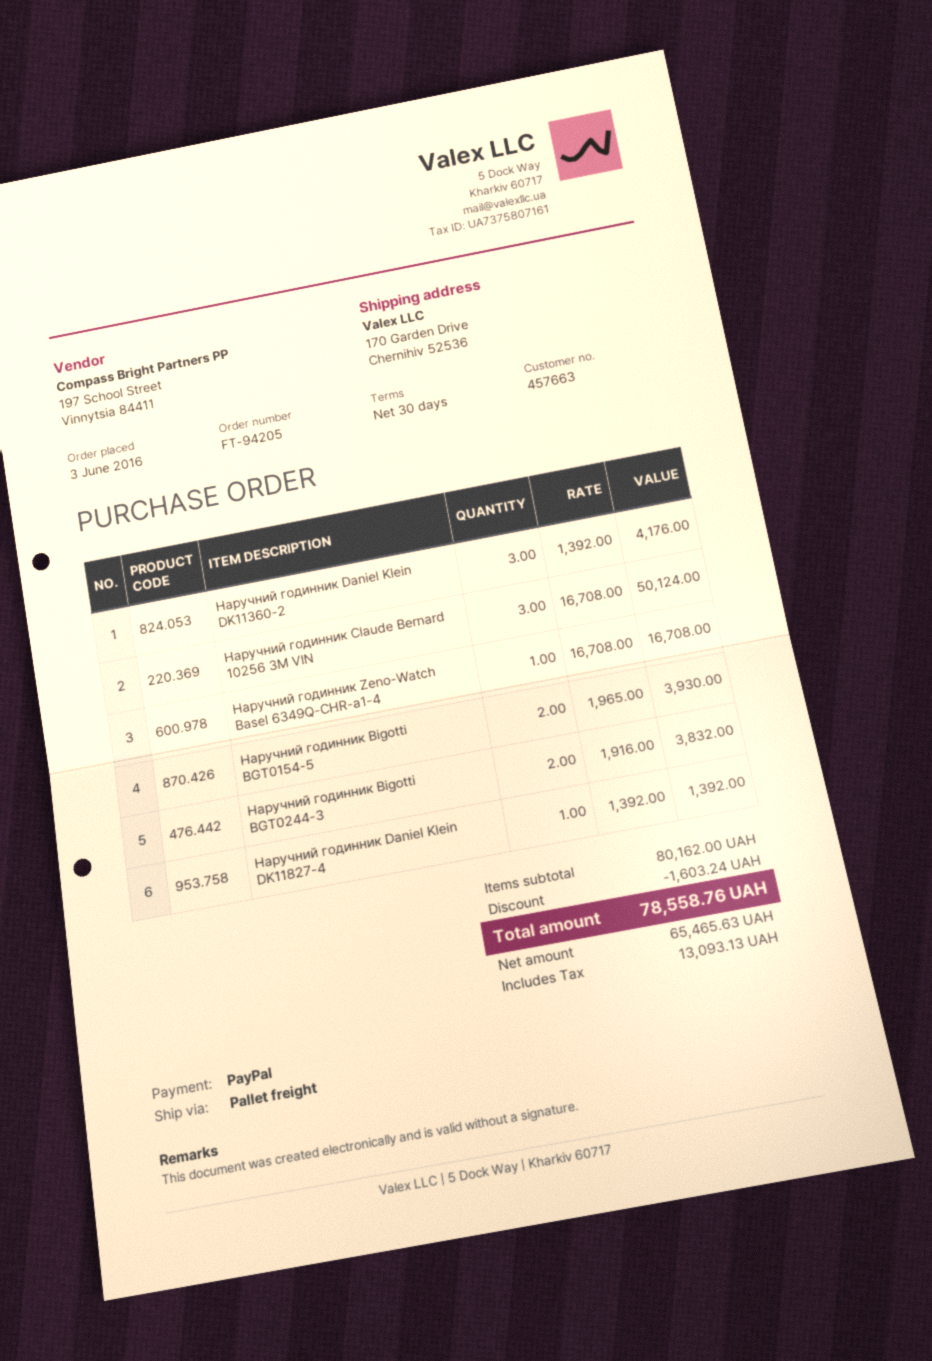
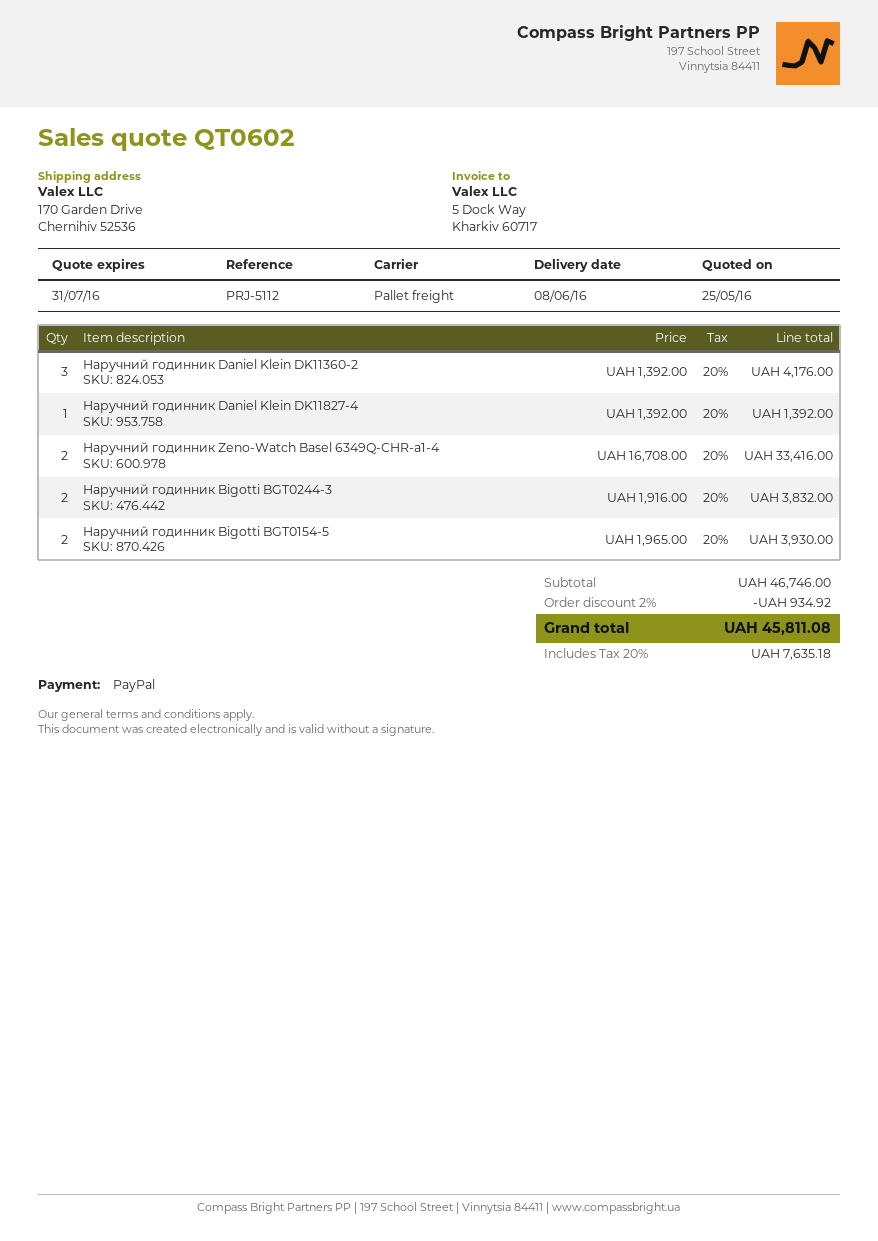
Наручний годинник Claude Bernard 10256 3M VIN: 3 x 16708.00 = 50124.00 -> none
Наручний годинник Zeno-Watch Basel 6349Q-CHR-a1-4: 1 x 16708.00 = 16708.00 -> 2 x 16708.00 = 33416.00
subtotal: 80162.00 -> 46746.00
discount: 1603.24 -> 934.92
tax: 13093.13 -> 7635.18
total: 78558.76 -> 45811.08

